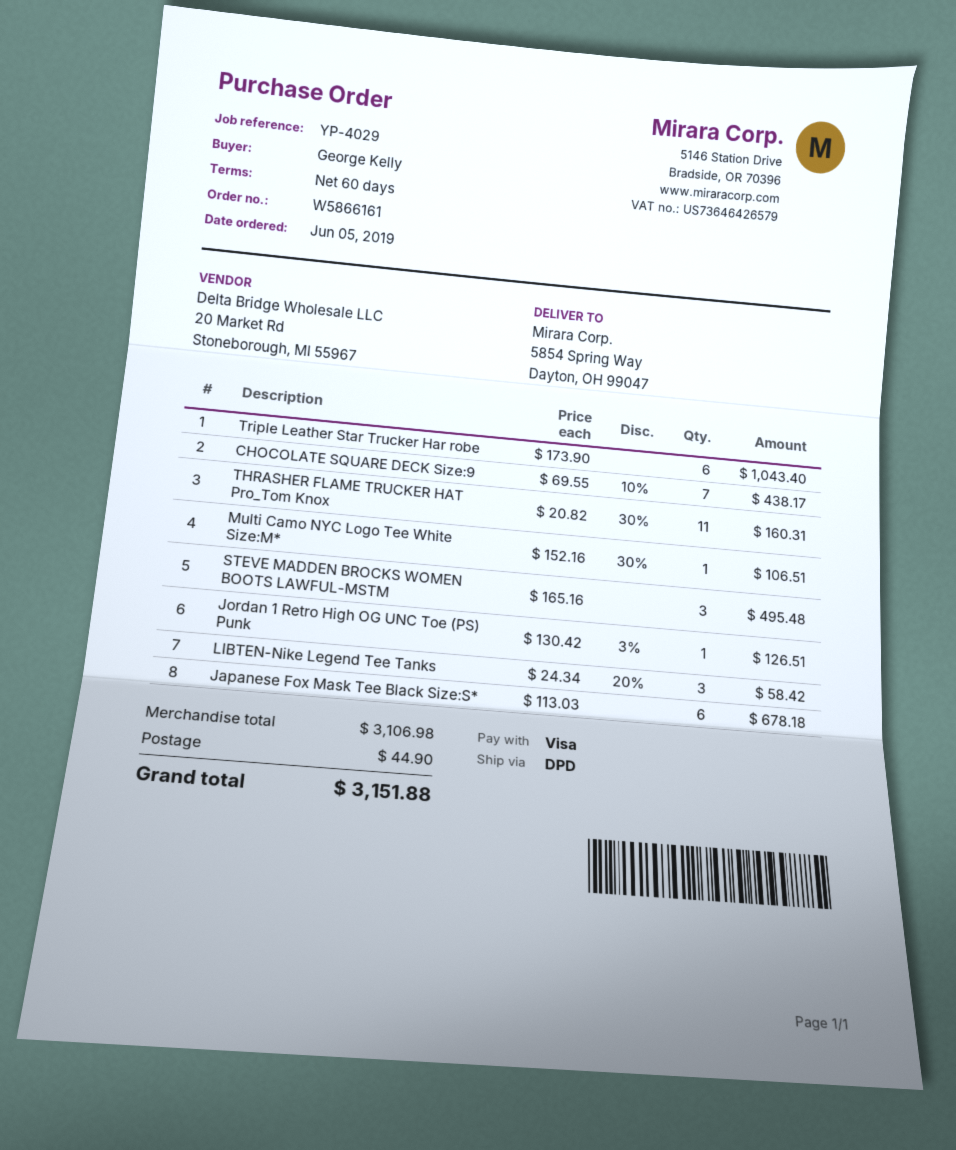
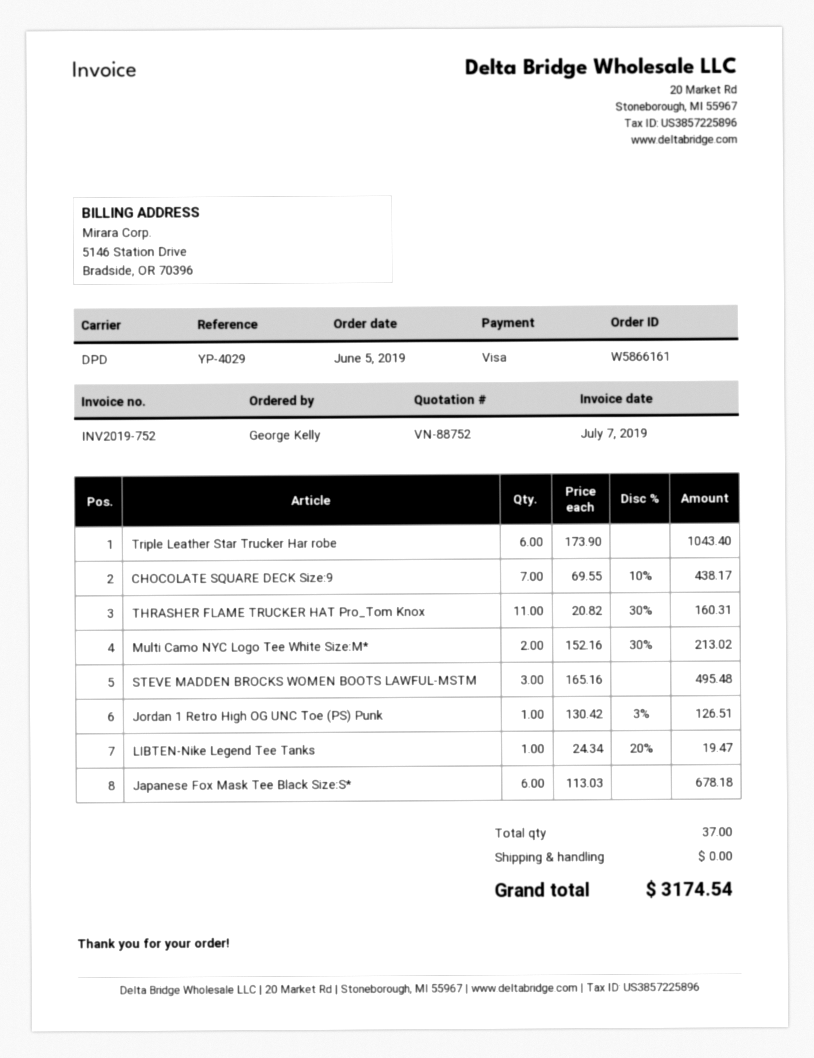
Multi Camo NYC Logo Tee White Size:M*: 1 x 152.16 - 30% = 106.51 -> 2 x 152.16 - 30% = 213.02
LIBTEN-Nike Legend Tee Tanks: 3 x 24.34 - 20% = 58.42 -> 1 x 24.34 - 20% = 19.47
shipping: 44.90 -> 0.00
total: 3151.88 -> 3174.54

